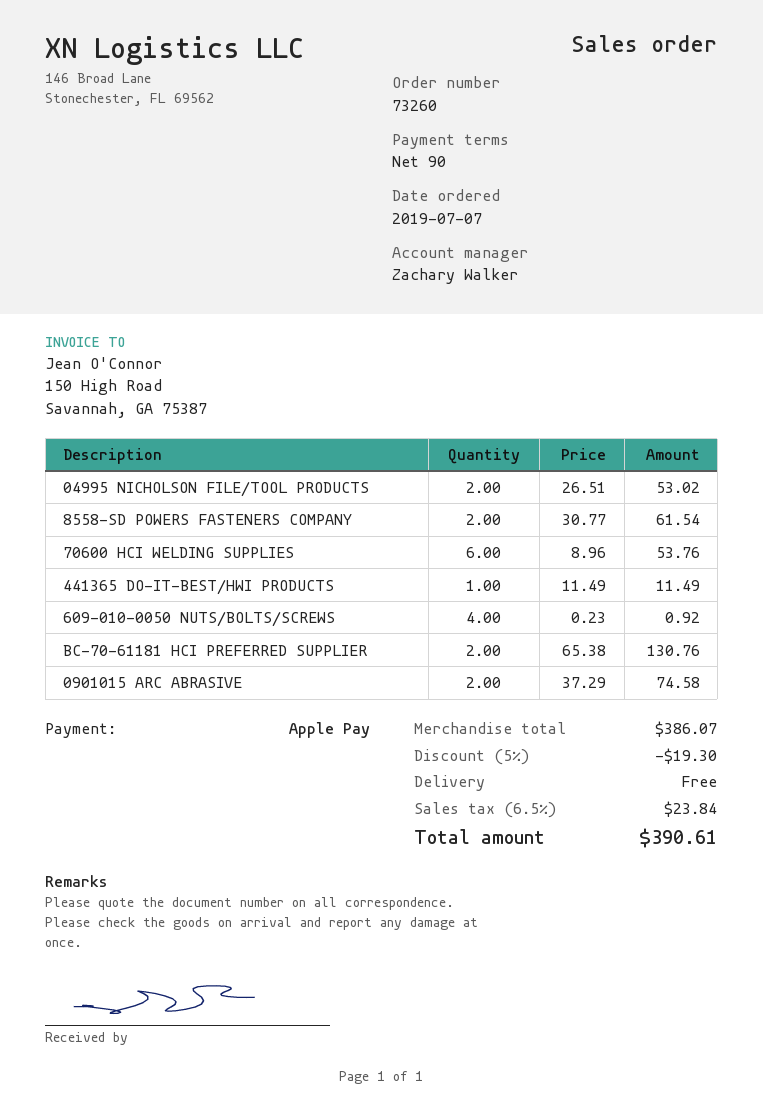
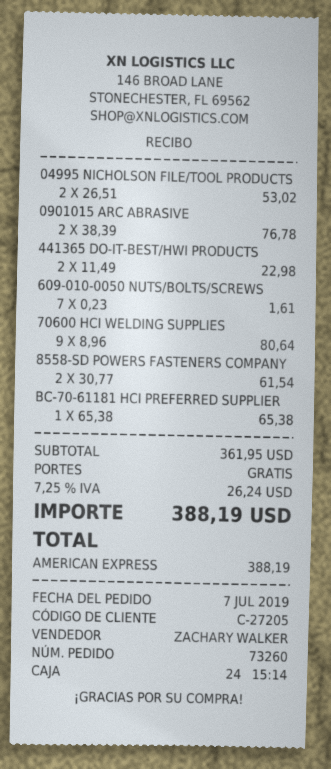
payment method: Apple Pay -> American Express
70600 HCI WELDING SUPPLIES: 6 x 8.96 = 53.76 -> 9 x 8.96 = 80.64
441365 DO-IT-BEST/HWI PRODUCTS: 1 x 11.49 = 11.49 -> 2 x 11.49 = 22.98
609-010-0050 NUTS/BOLTS/SCREWS: 4 x 0.23 = 0.92 -> 7 x 0.23 = 1.61
BC-70-61181 HCI PREFERRED SUPPLIER: 2 x 65.38 = 130.76 -> 1 x 65.38 = 65.38
0901015 ARC ABRASIVE: 2 x 37.29 = 74.58 -> 2 x 38.39 = 76.78
subtotal: 386.07 -> 361.95
discount: 5% = 19.30 -> none
tax: 6.5% = 23.84 -> 7.25% = 26.24
total: 390.61 -> 388.19

